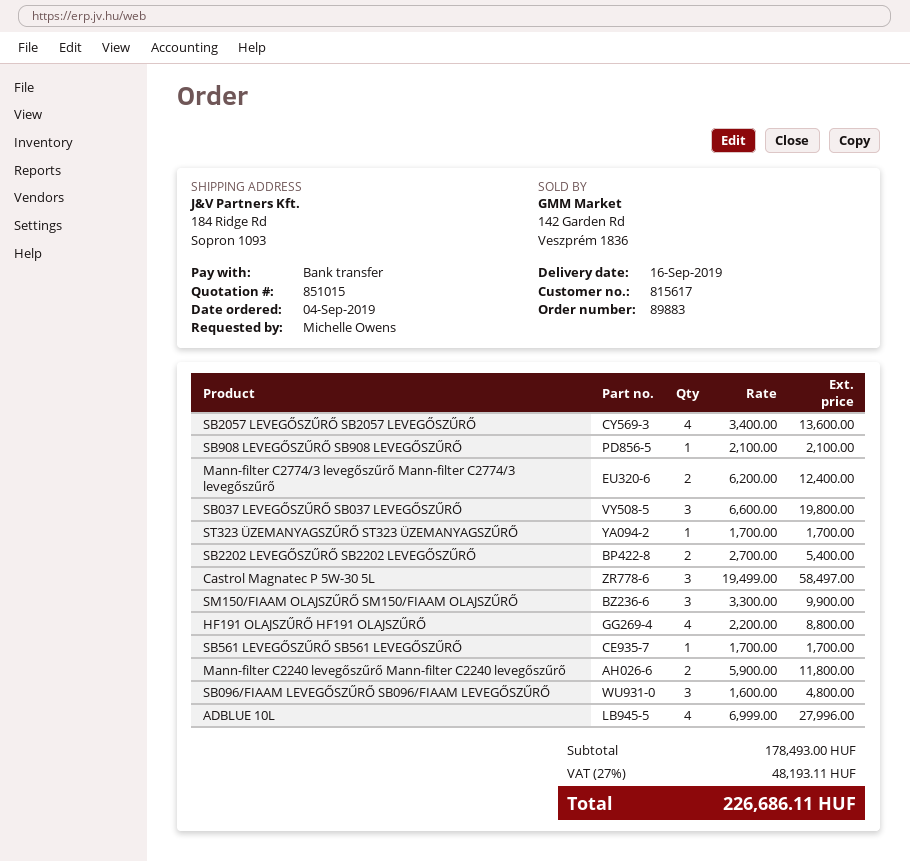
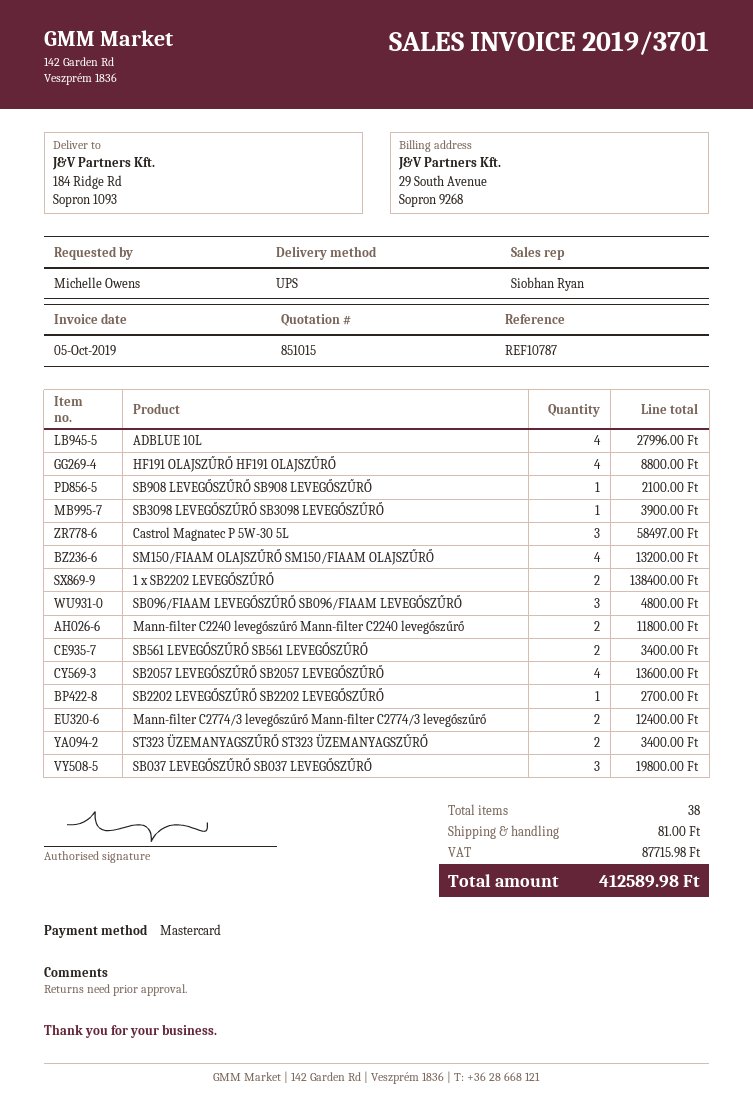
payment method: bank transfer -> Mastercard
ST323 ÜZEMANYAGSZŰRŐ ST323 ÜZEMANYAGSZŰRŐ: 1 for 1700.00 -> 2 for 3400.00
SB2202 LEVEGŐSZŰRŐ SB2202 LEVEGŐSZŰRŐ: 2 for 5400.00 -> 1 for 2700.00
SM150/FIAAM OLAJSZŰRŐ SM150/FIAAM OLAJSZŰRŐ: 3 for 9900.00 -> 4 for 13200.00
SB561 LEVEGŐSZŰRŐ SB561 LEVEGŐSZŰRŐ: 1 for 1700.00 -> 2 for 3400.00
SB3098 LEVEGŐSZŰRŐ SB3098 LEVEGŐSZŰRŐ: none -> 1 for 3900.00
1 x SB2202 LEVEGŐSZŰRŐ: none -> 2 for 138400.00
shipping: none -> 81.00
tax: 48193.11 -> 87715.98
total: 226686.11 -> 412589.98

